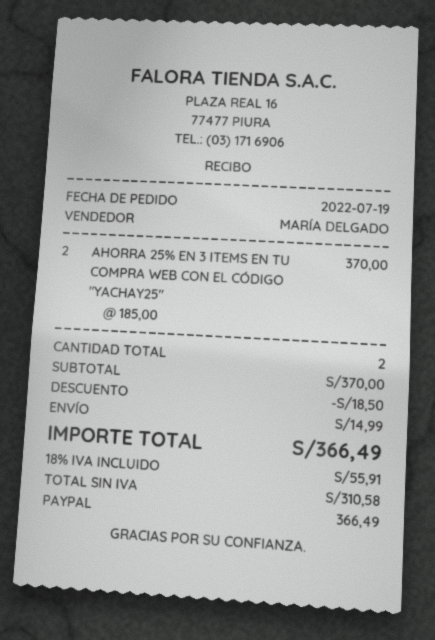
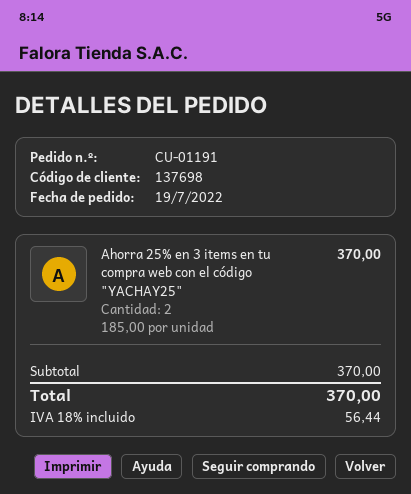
discount: 18.50 -> none
shipping: 14.99 -> none
tax: 18% = 55.91 -> 18% = 56.44
total: 366.49 -> 370.00

